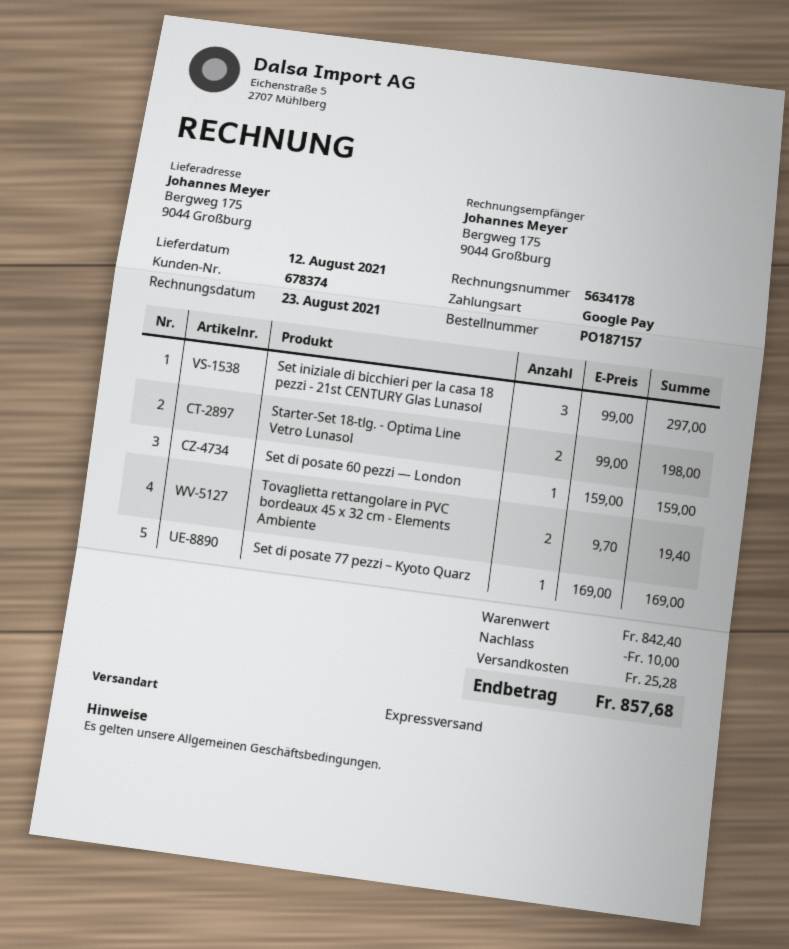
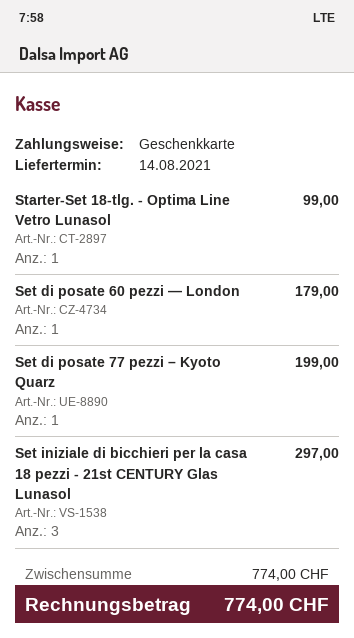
delivery date: 2021-08-12 -> 2021-08-14
payment method: Google Pay -> gift card
Starter-Set 18-tlg. - Optima Line Vetro Lunasol: 2 for 198.00 -> 1 for 99.00
Set di posate 60 pezzi — London: 1 for 159.00 -> 1 for 179.00
Tovaglietta rettangolare in PVC bordeaux 45 x 32 cm - Elements Ambiente: 2 for 19.40 -> none
Set di posate 77 pezzi – Kyoto Quarz: 1 for 169.00 -> 1 for 199.00
subtotal: 842.40 -> 774.00
discount: 10.00 -> none
shipping: 25.28 -> none
total: 857.68 -> 774.00

